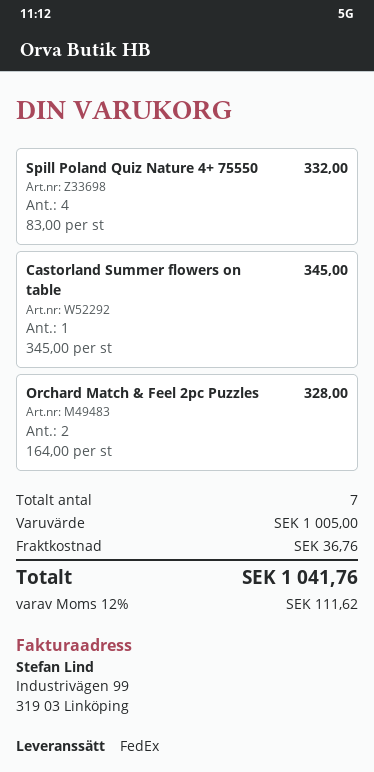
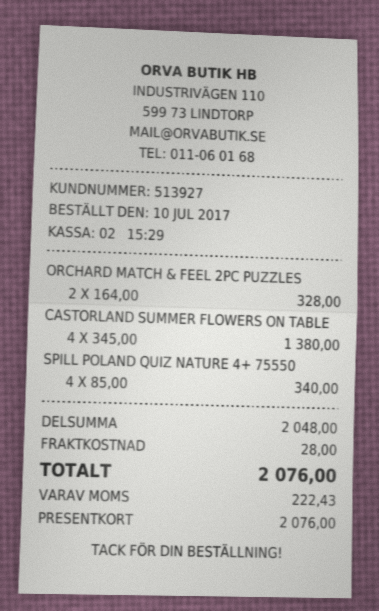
Spill Poland Quiz Nature 4+ 75550: 4 x 83.00 = 332.00 -> 4 x 85.00 = 340.00
Castorland Summer flowers on table: 1 x 345.00 = 345.00 -> 4 x 345.00 = 1380.00
subtotal: 1005.00 -> 2048.00
shipping: 36.76 -> 28.00
tax: 111.62 -> 222.43
total: 1041.76 -> 2076.00

